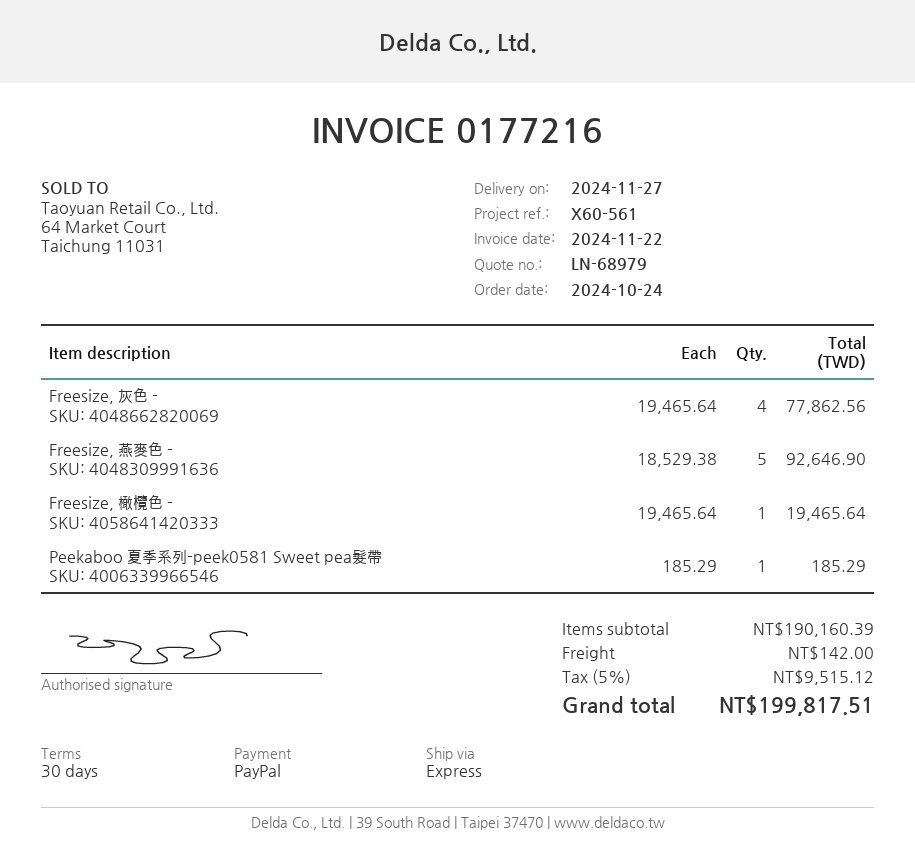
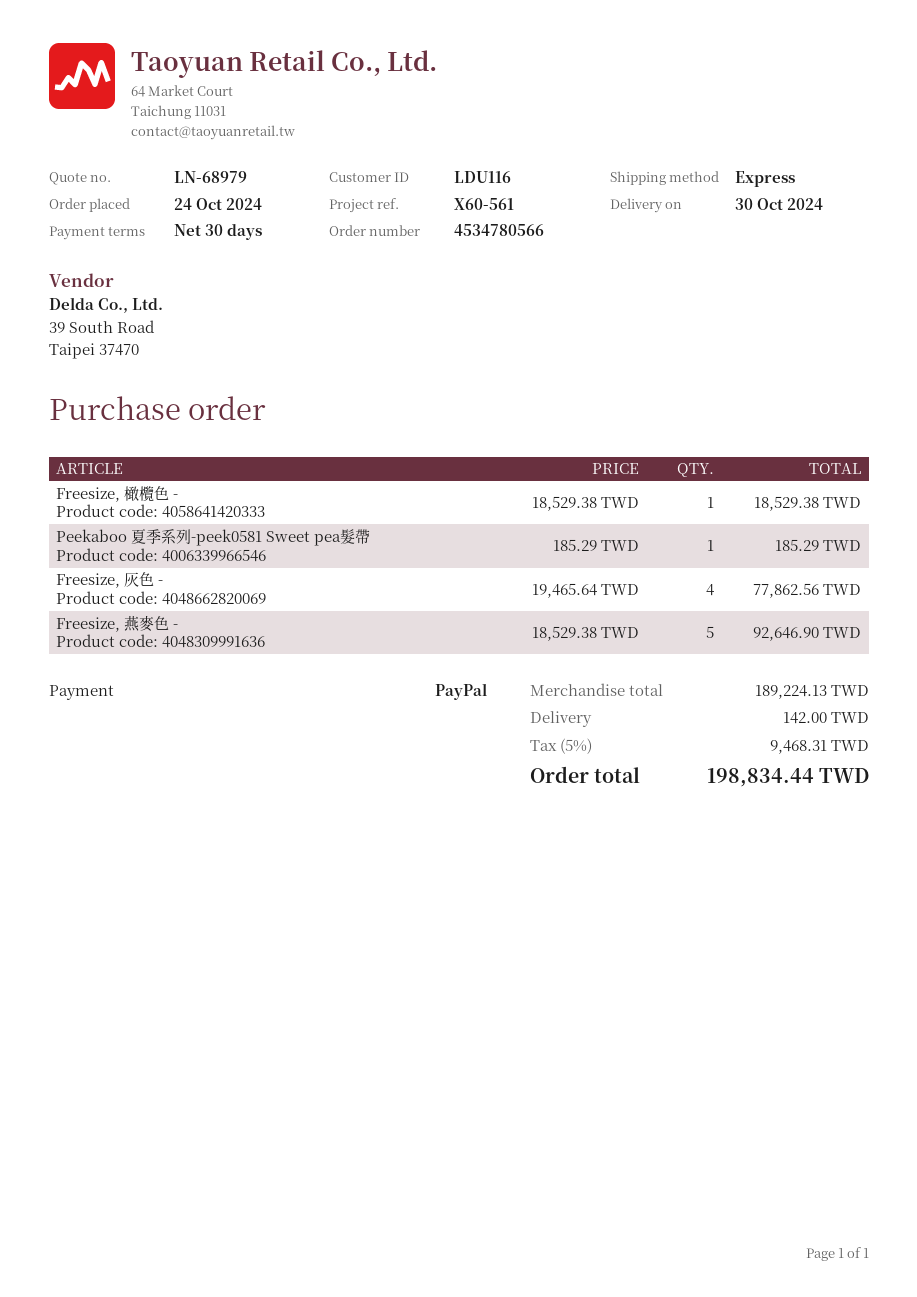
delivery date: 2024-11-27 -> 2024-10-30
Freesize, 橄欖色 -: 1 x 19465.64 = 19465.64 -> 1 x 18529.38 = 18529.38
subtotal: 190160.39 -> 189224.13
tax: 5% = 9515.12 -> 5% = 9468.31
total: 199817.51 -> 198834.44

